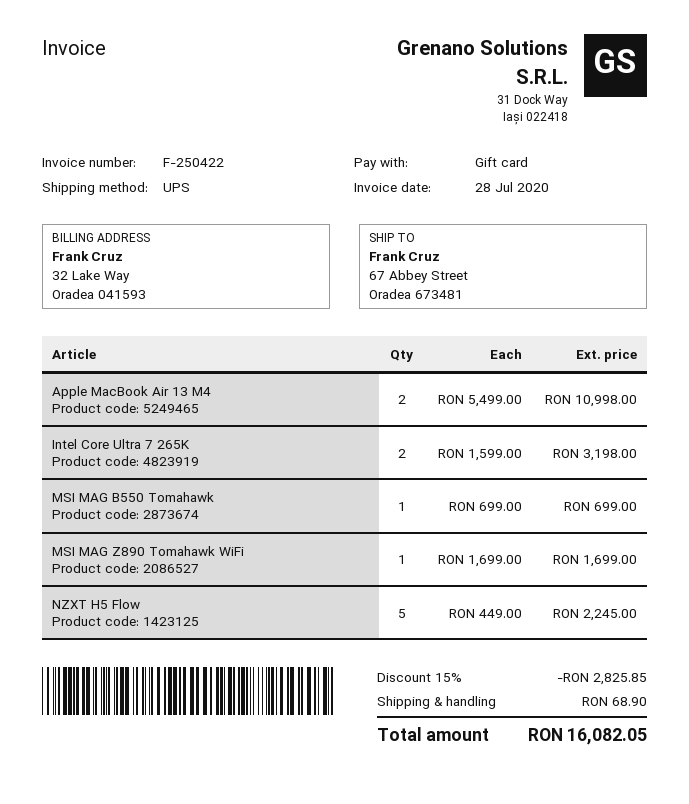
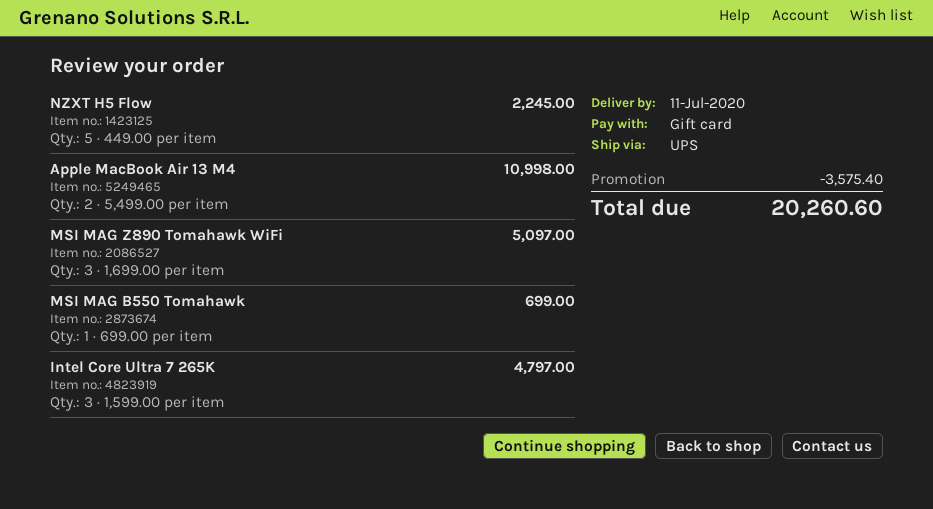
Intel Core Ultra 7 265K: 2 x 1599.00 = 3198.00 -> 3 x 1599.00 = 4797.00
MSI MAG Z890 Tomahawk WiFi: 1 x 1699.00 = 1699.00 -> 3 x 1699.00 = 5097.00
discount: 2825.85 -> 3575.40
shipping: 68.90 -> none
total: 16082.05 -> 20260.60

